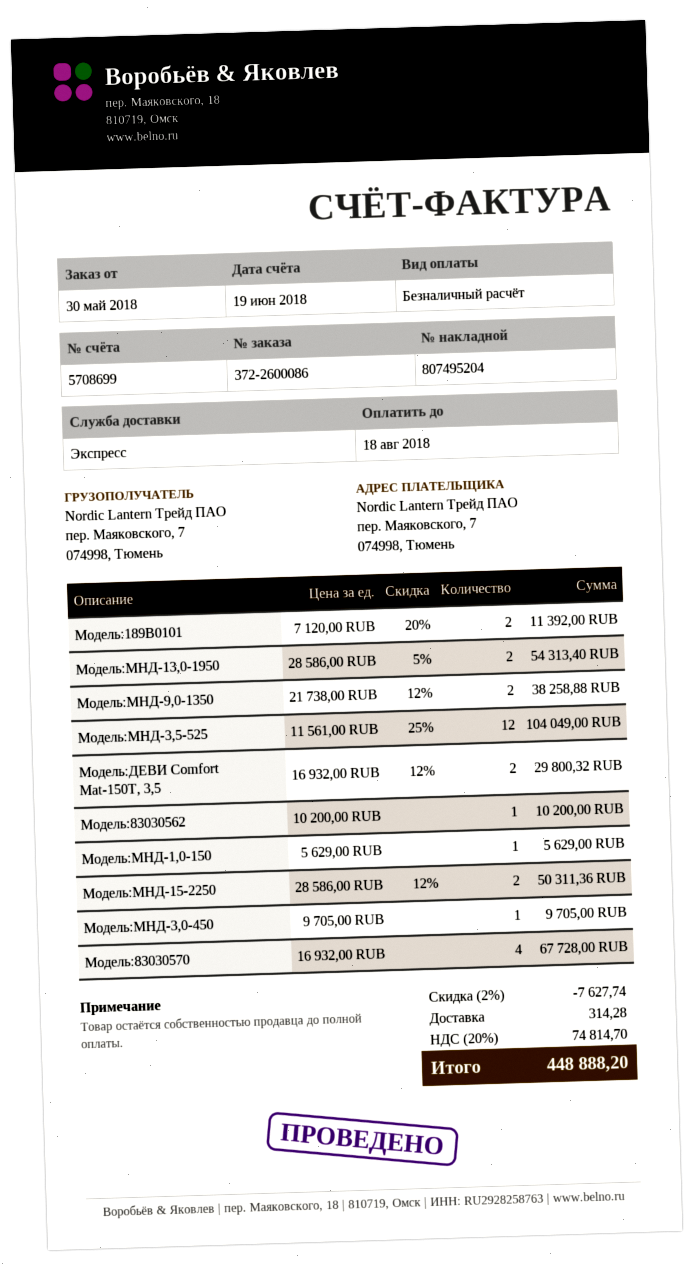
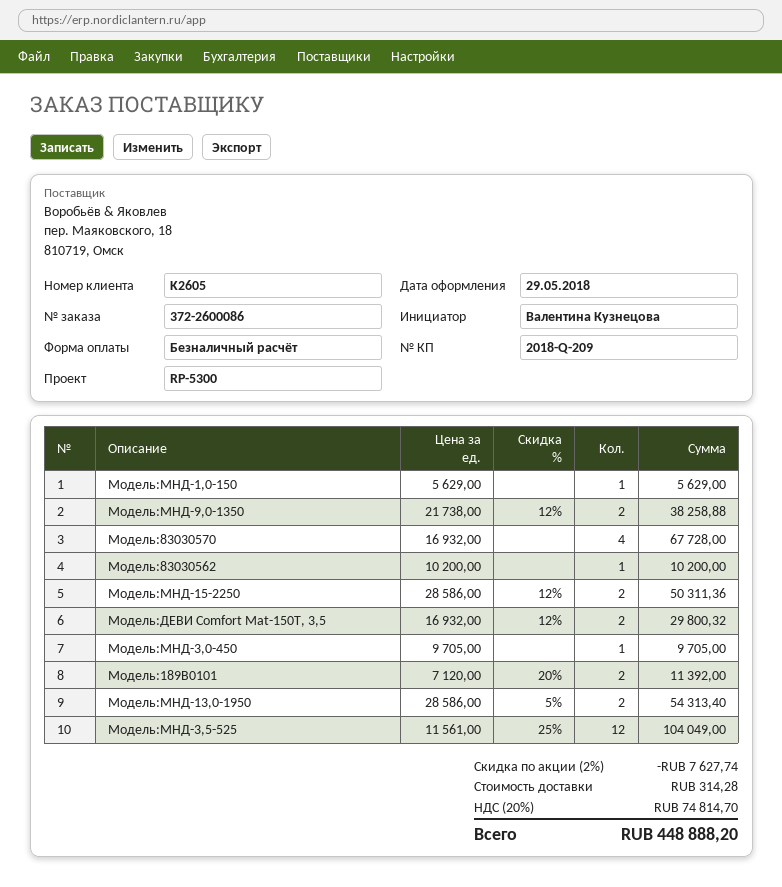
order date: 2018-05-30 -> 2018-05-29

